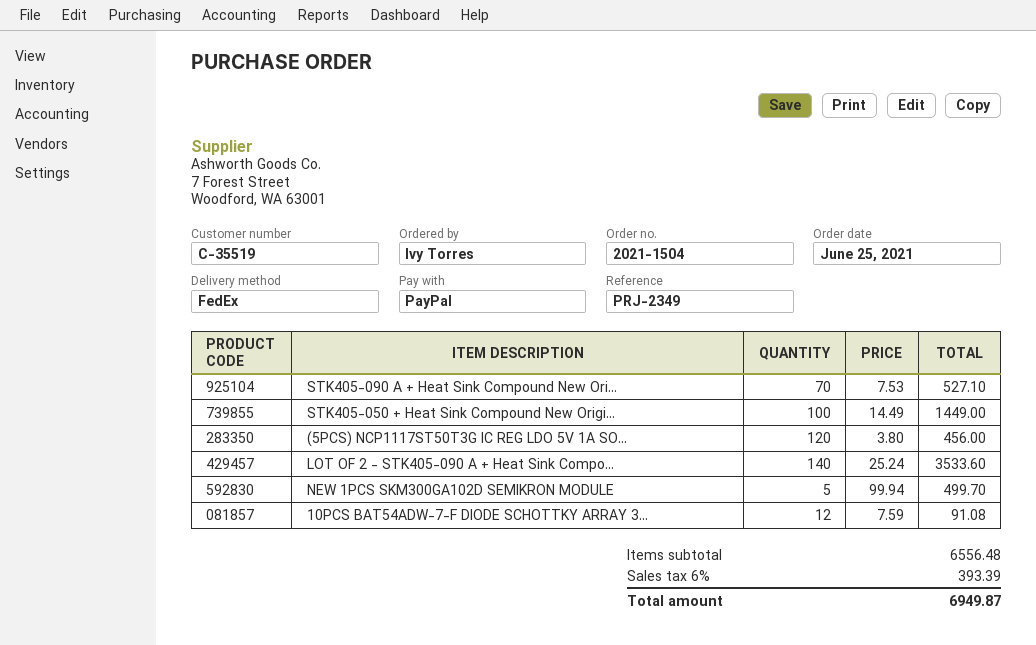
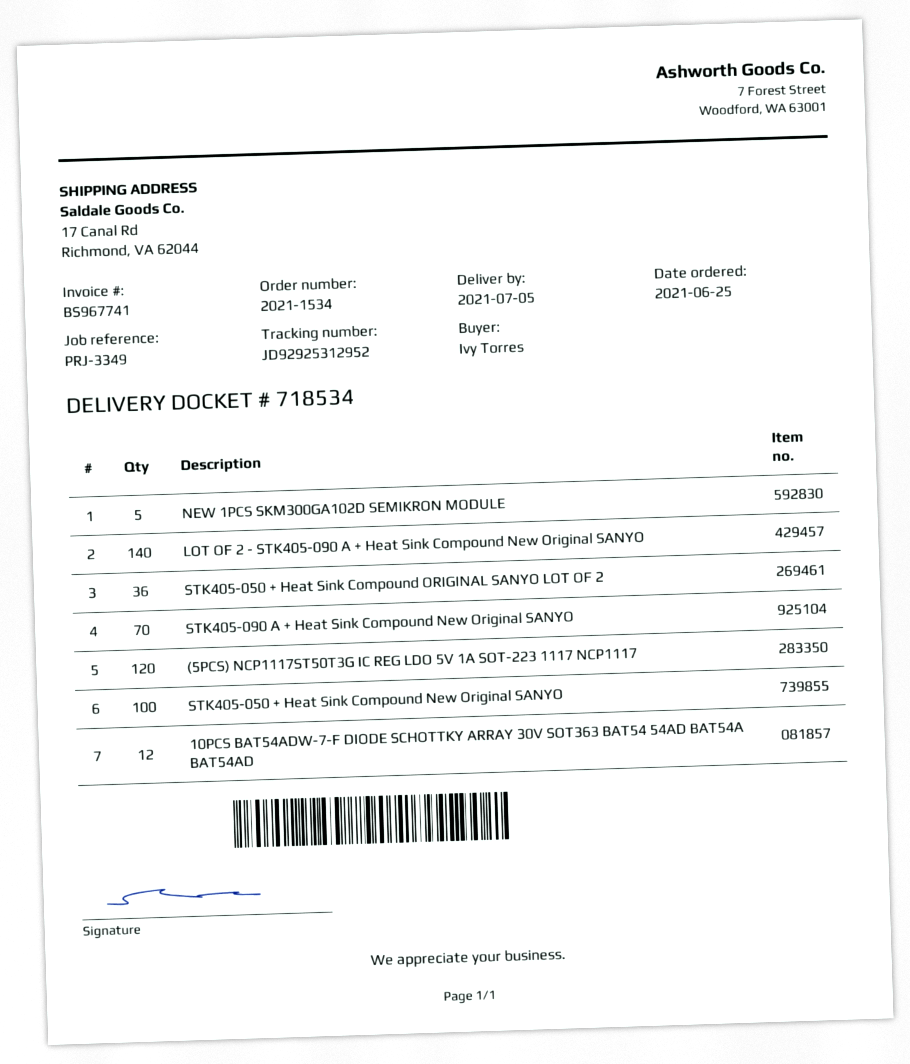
order number: 2021-1504 -> 2021-1534
reference: PRJ-2349 -> PRJ-3349
STK405-050 + Heat Sink Compound ORIGINAL SANYO LOT OF 2: none -> 36

